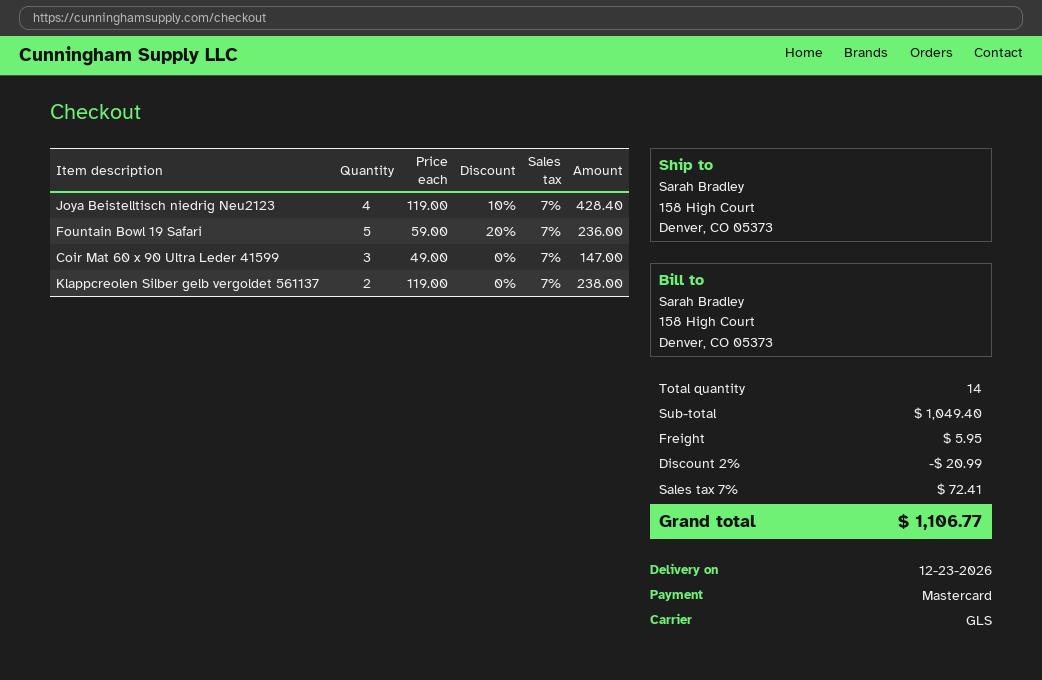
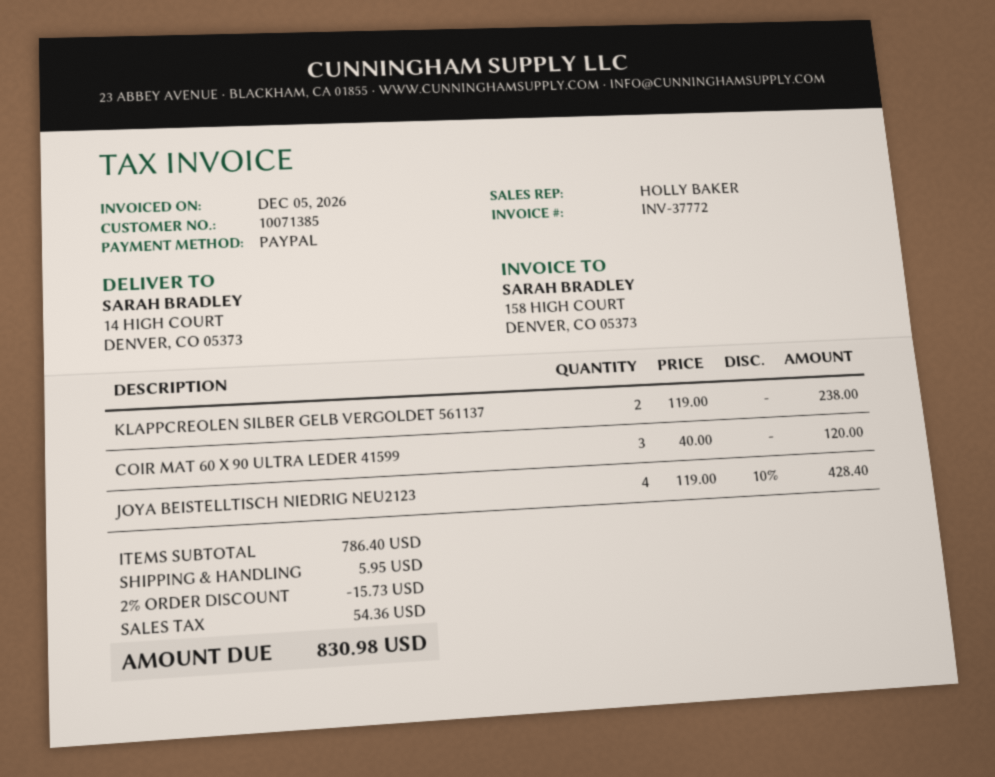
payment method: Mastercard -> PayPal
ship to: 158 High Court, Denver, CO 05373 -> 14 HIGH COURT, DENVER, CO 05373
Fountain Bowl 19 Safari: 5 x 59.00 - 20% = 236.00 -> none
Coir Mat 60 x 90 Ultra Leder 41599: 3 x 49.00 = 147.00 -> 3 x 40.00 = 120.00
subtotal: 1049.40 -> 786.40
discount: 2% = 20.99 -> 2% = 15.73
tax: 72.41 -> 54.36
total: 1106.77 -> 830.98

